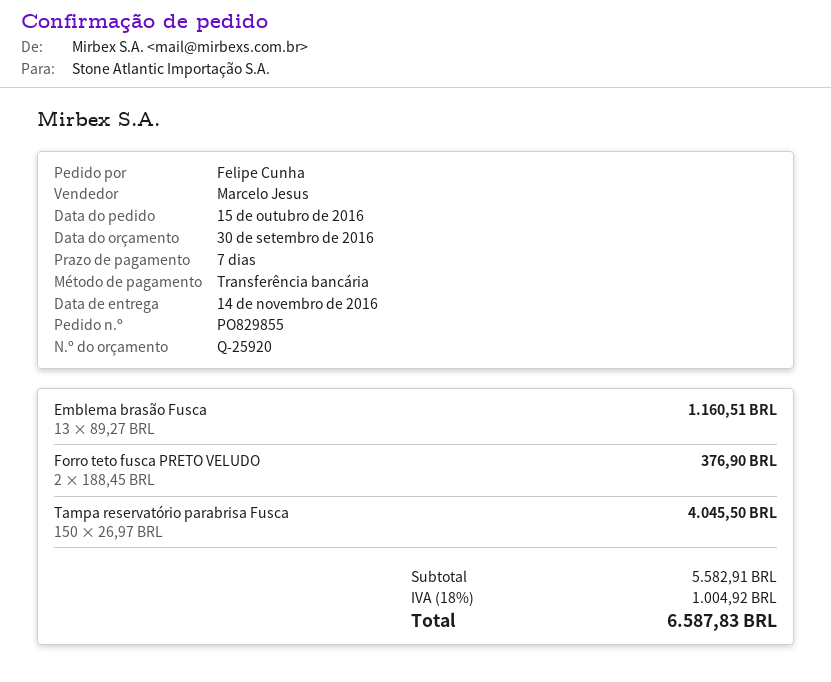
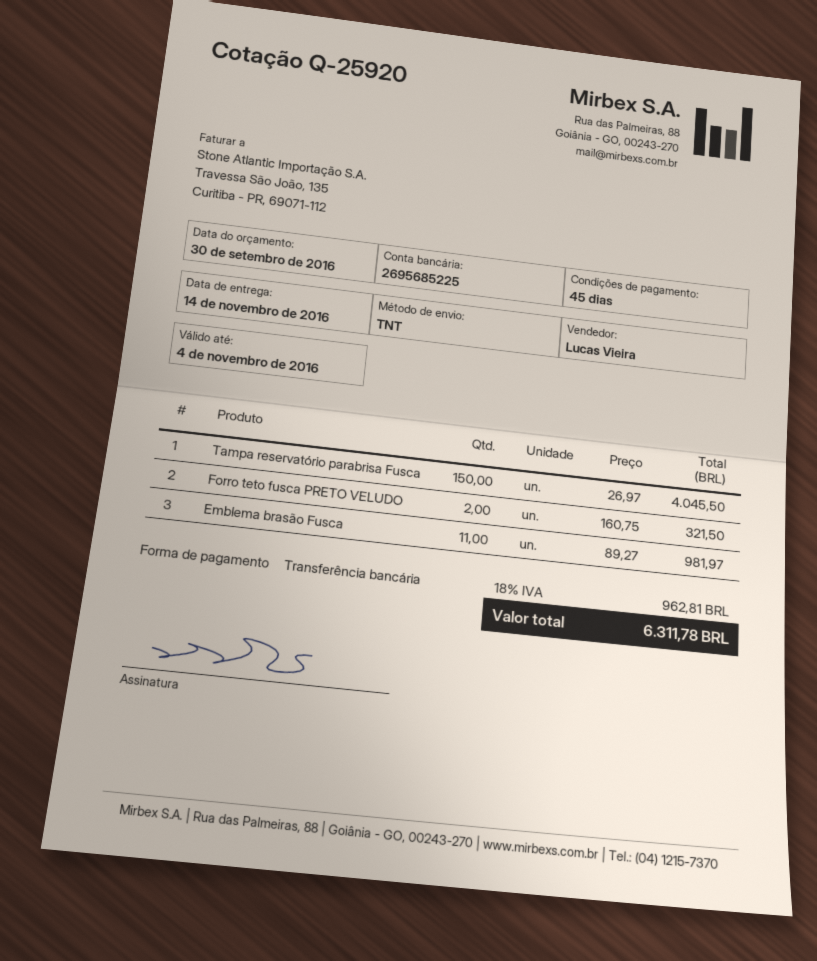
payment terms: 7 days -> 45 days
sales rep: Marcelo Jesus -> Lucas Vieira
Emblema brasão Fusca: 13 x 89.27 = 1160.51 -> 11 x 89.27 = 981.97
Forro teto fusca PRETO VELUDO: 2 x 188.45 = 376.90 -> 2 x 160.75 = 321.50
tax: 18% = 1004.92 -> 18% = 962.81
total: 6587.83 -> 6311.78

